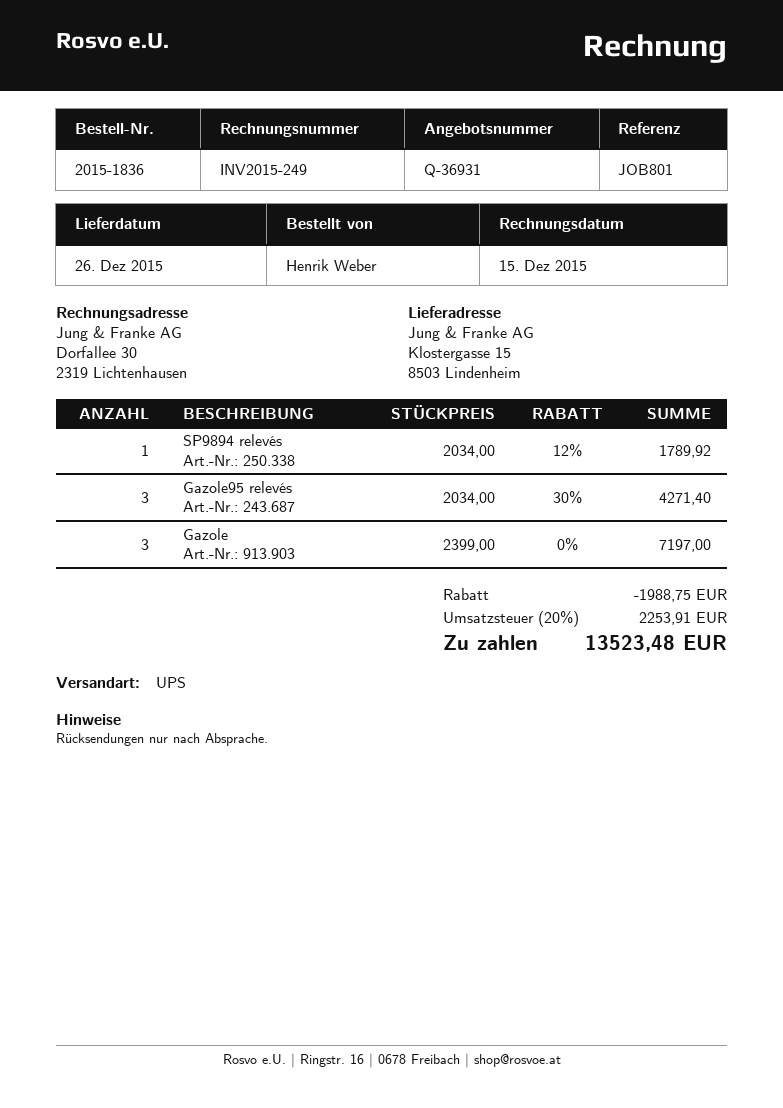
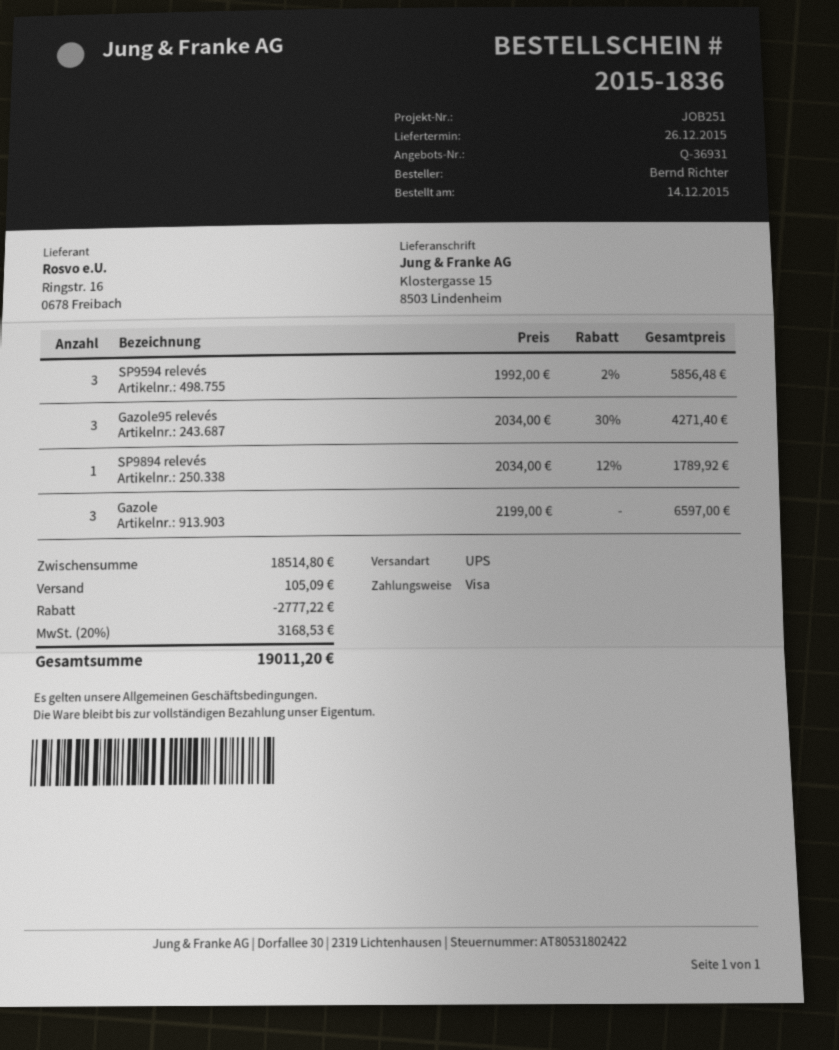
reference: JOB801 -> JOB251
ordered by: Henrik Weber -> Bernd Richter
Gazole: 3 x 2399.00 = 7197.00 -> 3 x 2199.00 = 6597.00
SP9594 relevés: none -> 3 x 1992.00 - 2% = 5856.48
discount: 1988.75 -> 2777.22
shipping: none -> 105.09
tax: 20% = 2253.91 -> 20% = 3168.53
total: 13523.48 -> 19011.20

